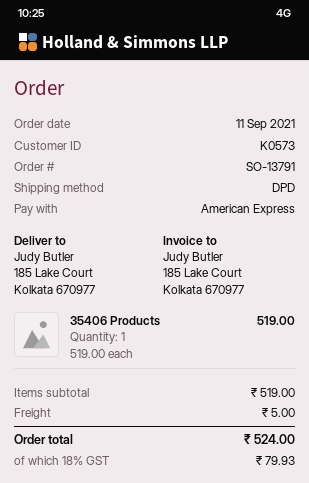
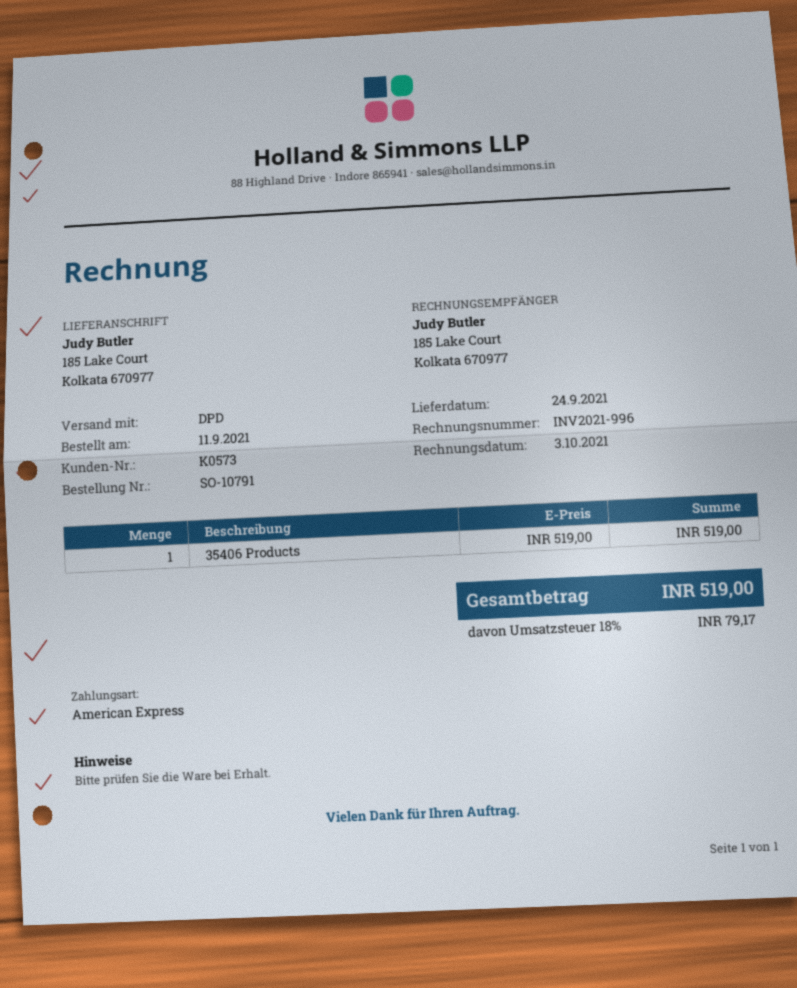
order number: SO-13791 -> SO-10791
shipping: 5.00 -> none
tax: 18% = 79.93 -> 18% = 79.17
total: 524.00 -> 519.00

